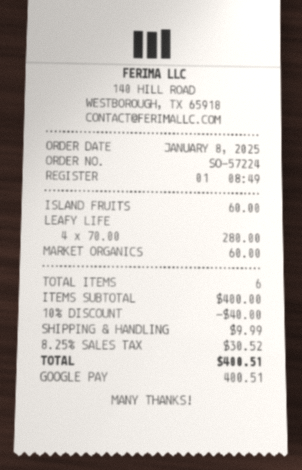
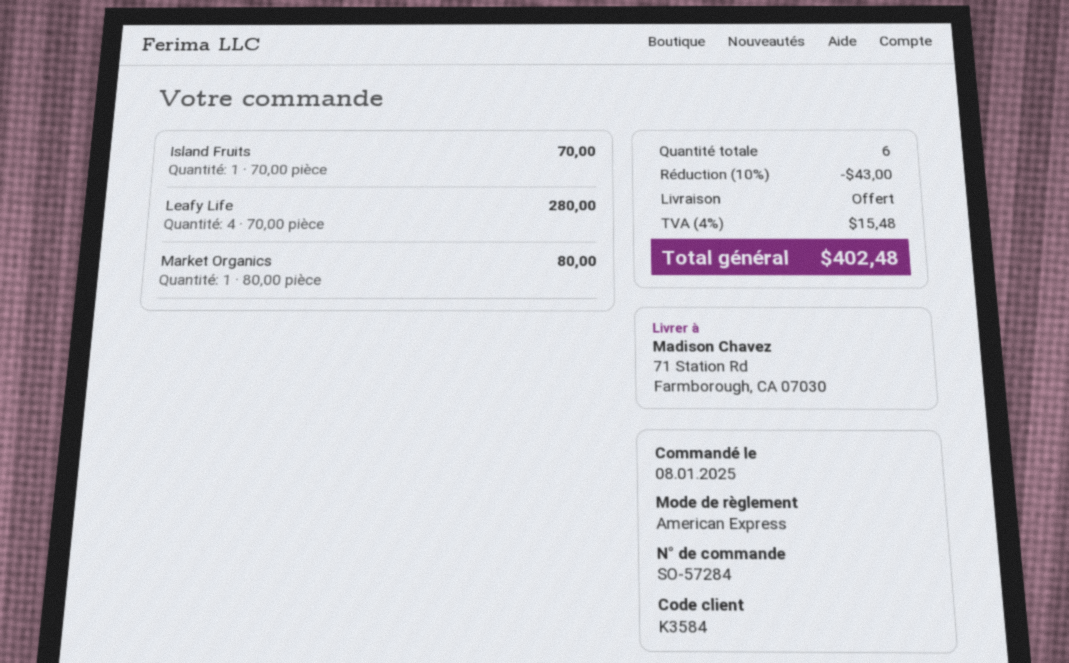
order number: SO-57224 -> SO-57284
payment method: Google Pay -> American Express
ISLAND FRUITS: 1 x 60.00 = 60.00 -> 1 x 70.00 = 70.00
MARKET ORGANICS: 1 x 60.00 = 60.00 -> 1 x 80.00 = 80.00
discount: 10% = 40.00 -> 10% = 43.00
shipping: 9.99 -> 0.00
tax: 8.25% = 30.52 -> 4% = 15.48
total: 400.51 -> 402.48

